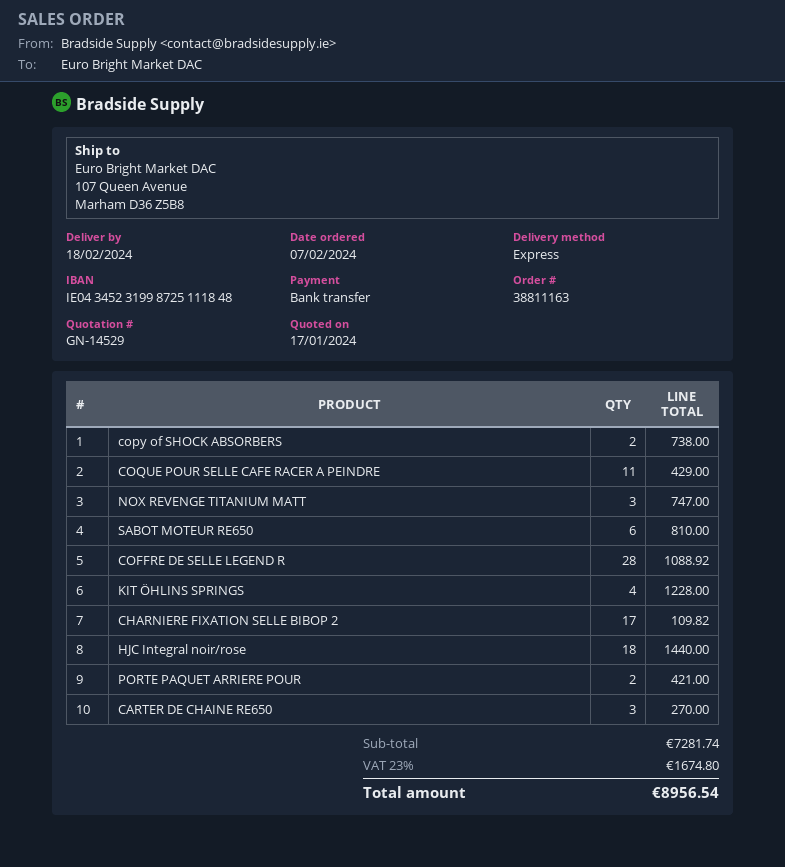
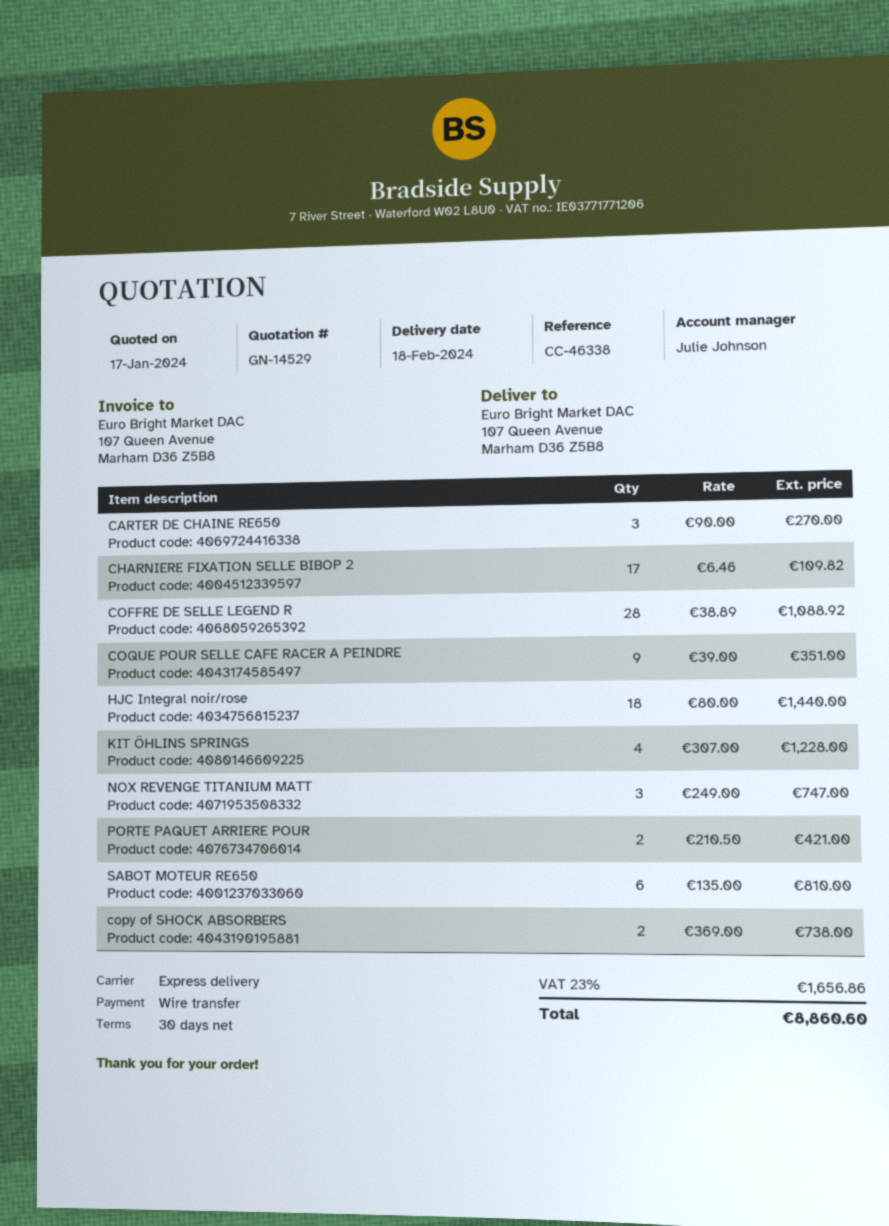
COQUE POUR SELLE CAFE RACER A PEINDRE: 11 for 429.00 -> 9 for 351.00
tax: 23% = 1674.80 -> 23% = 1656.86
total: 8956.54 -> 8860.60

